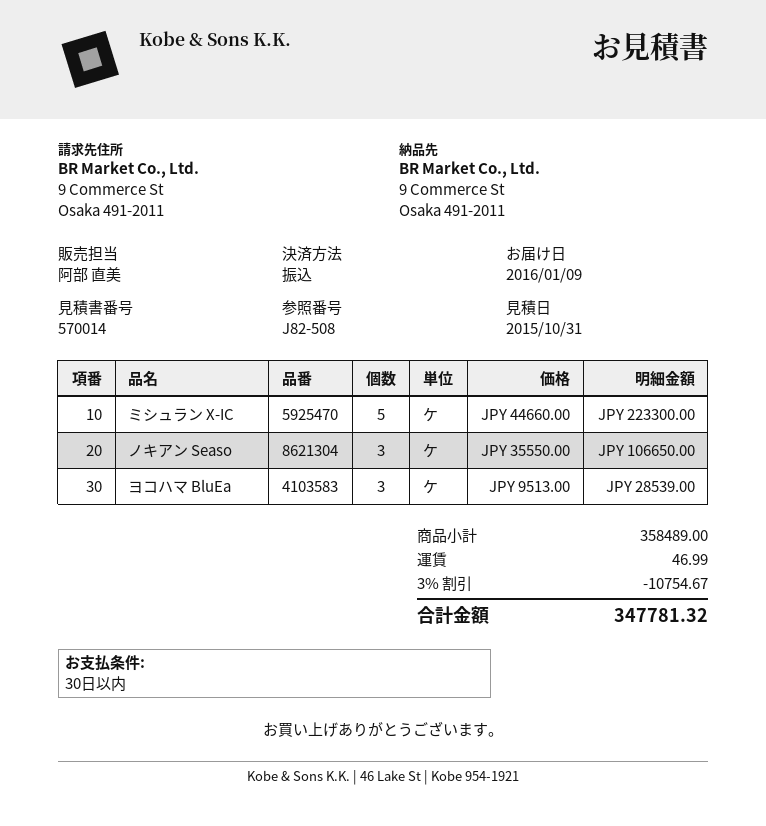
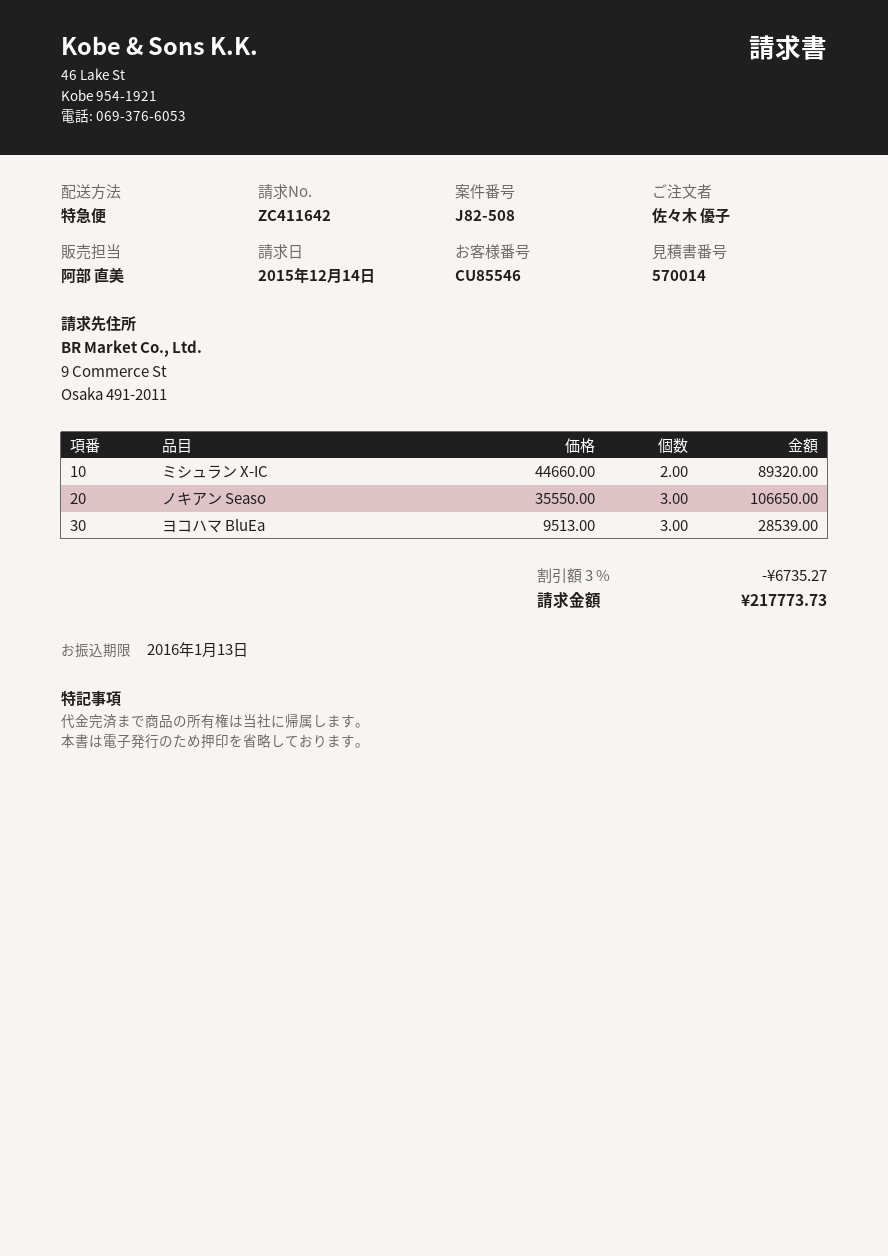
ミシュラン X-IC: 5 x 44660.00 = 223300.00 -> 2 x 44660.00 = 89320.00
discount: 3% = 10754.67 -> 3% = 6735.27
shipping: 46.99 -> none
total: 347781.32 -> 217773.73

